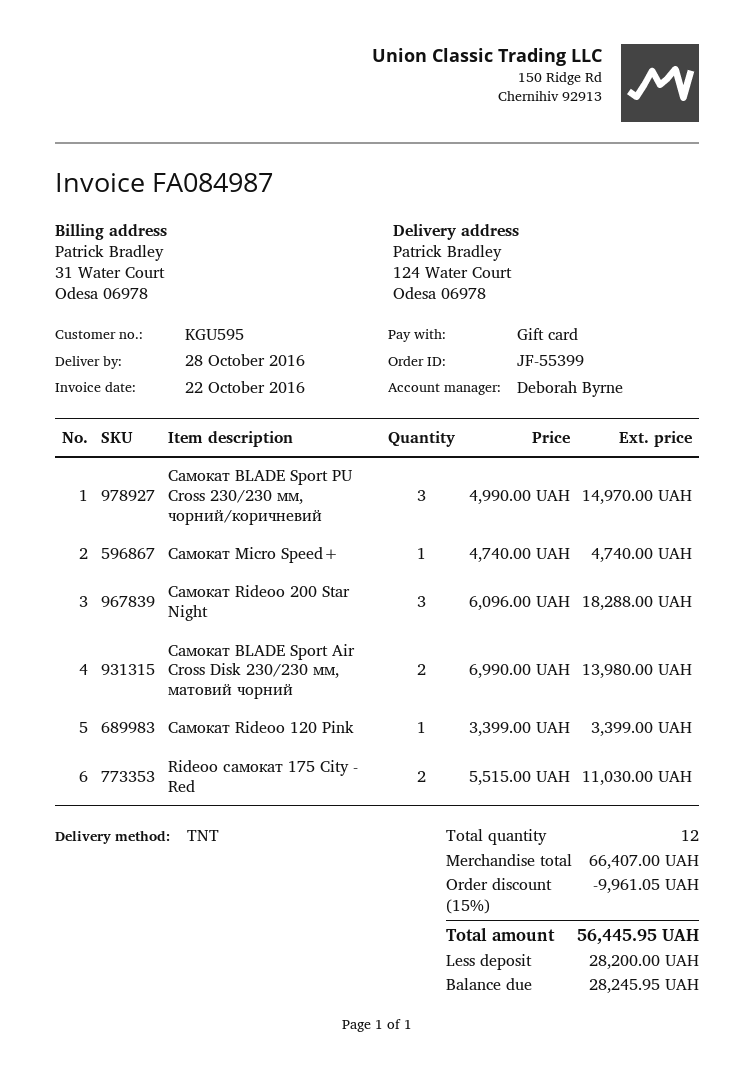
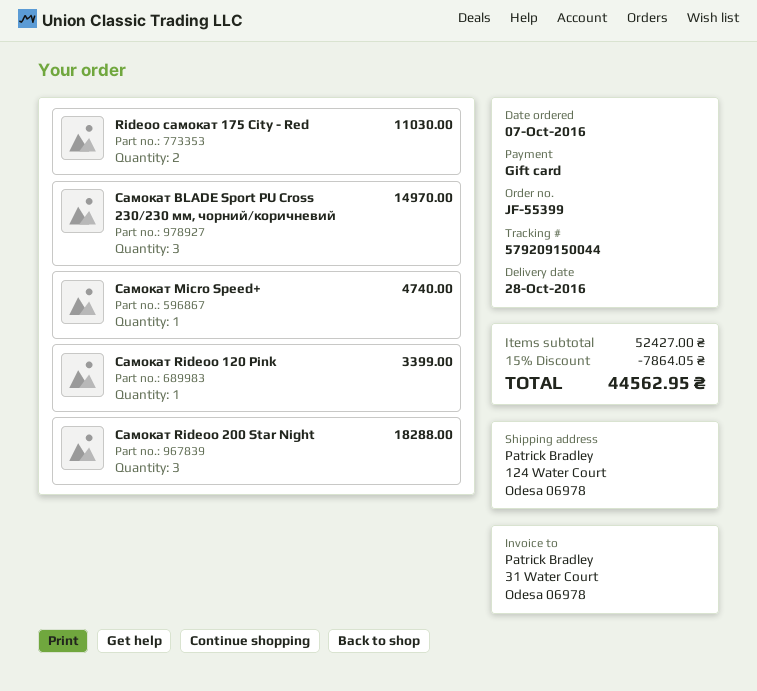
Самокат BLADE Sport Air Cross Disk 230/230 мм, матовий чорний: 2 for 13980.00 -> none
subtotal: 66407.00 -> 52427.00
discount: 15% = 9961.05 -> 15% = 7864.05
total: 56445.95 -> 44562.95

